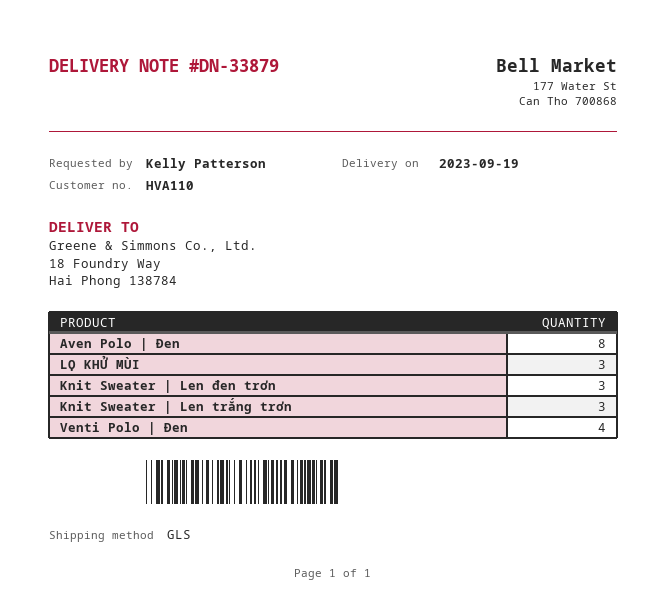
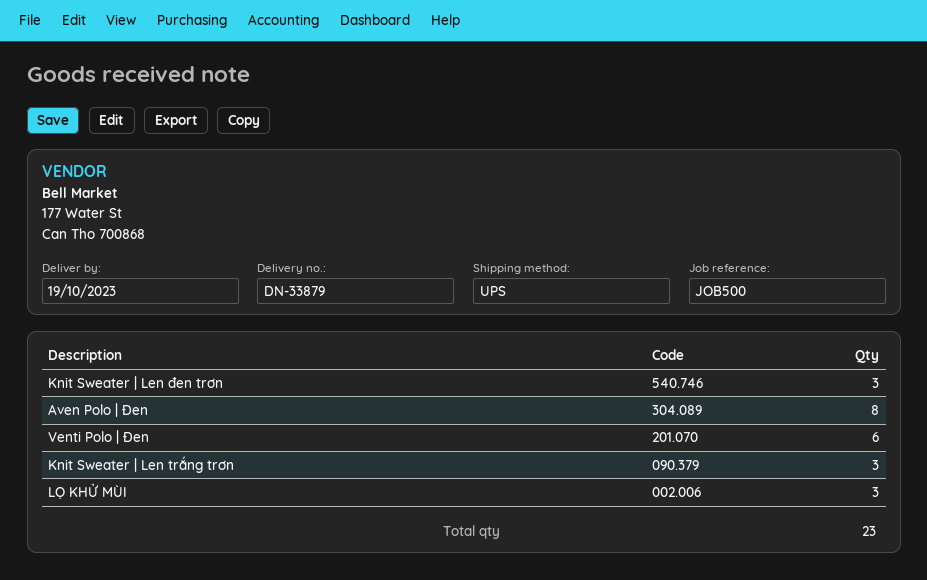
delivery date: 2023-09-19 -> 2023-10-19
shipping method: GLS -> UPS
Venti Polo | Đen: 4 -> 6

